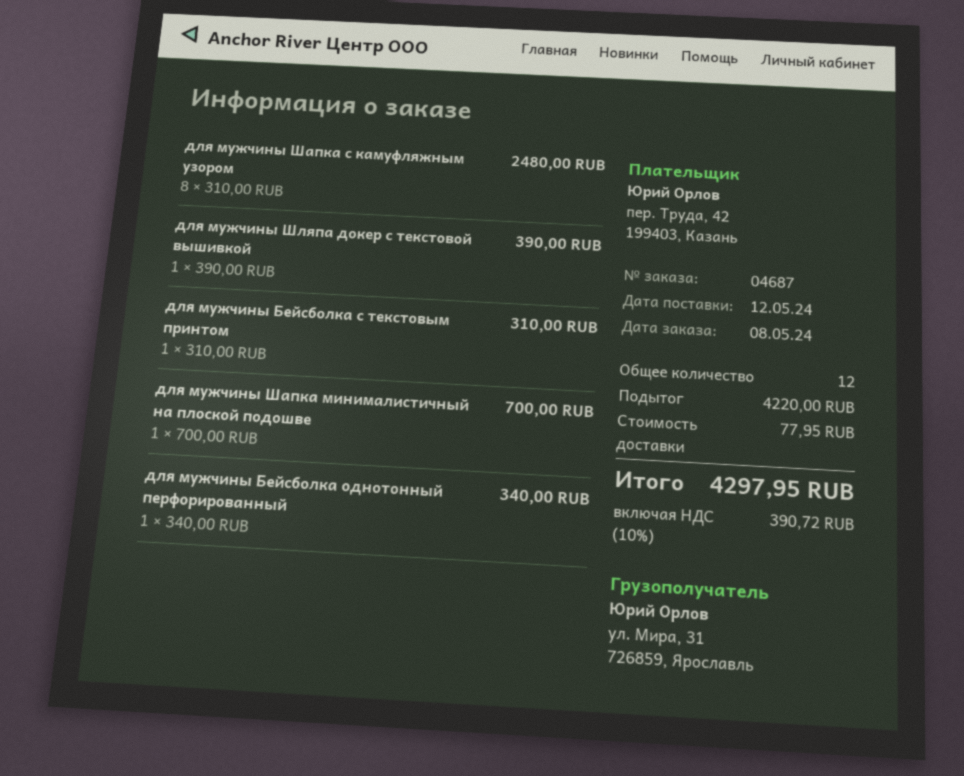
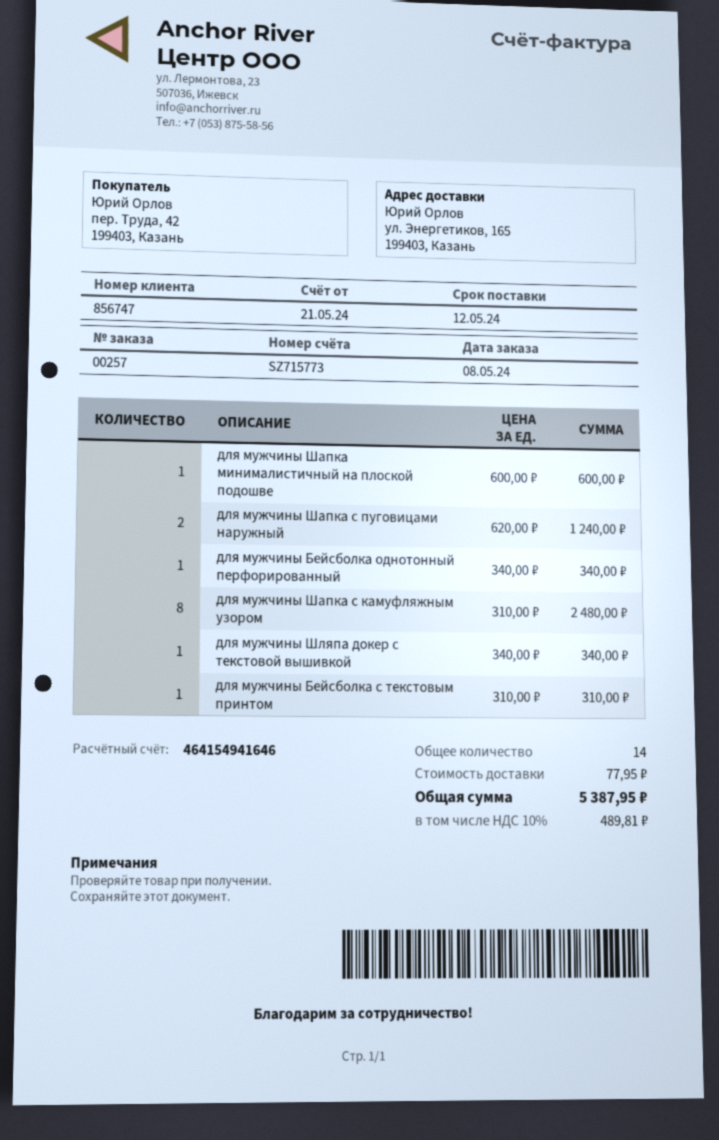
order number: 04687 -> 00257
ship to: ул. Мира, 31, 726859, Ярославль -> ул. Энергетиков, 165, 199403, Казань
для мужчины Шляпа докер с текстовой вышивкой: 1 x 390.00 = 390.00 -> 1 x 340.00 = 340.00
для мужчины Шапка минималистичный на плоской подошве: 1 x 700.00 = 700.00 -> 1 x 600.00 = 600.00
для мужчины Шапка с пуговицами наружный: none -> 2 x 620.00 = 1240.00
total quantity: 12 -> 14
tax: 10% = 390.72 -> 10% = 489.81
total: 4297.95 -> 5387.95

